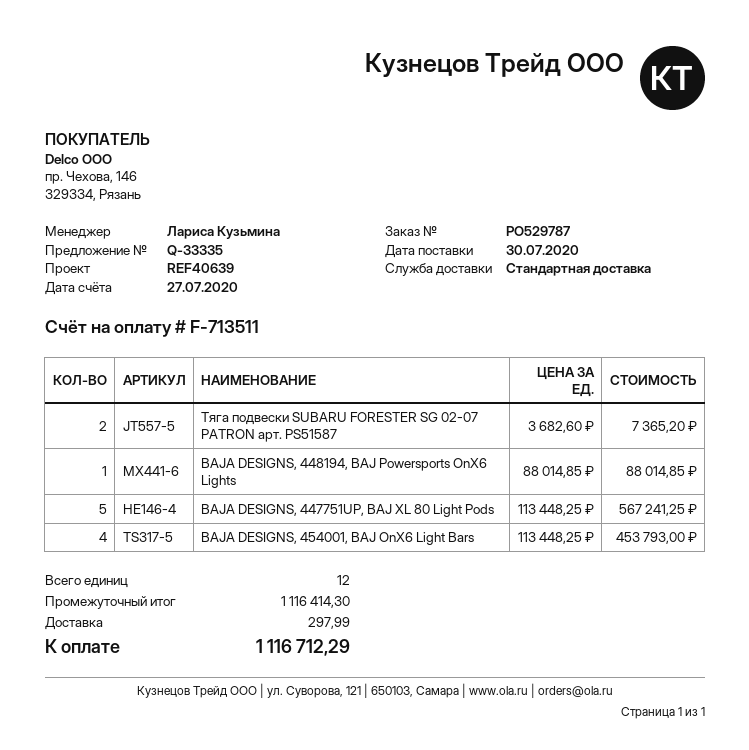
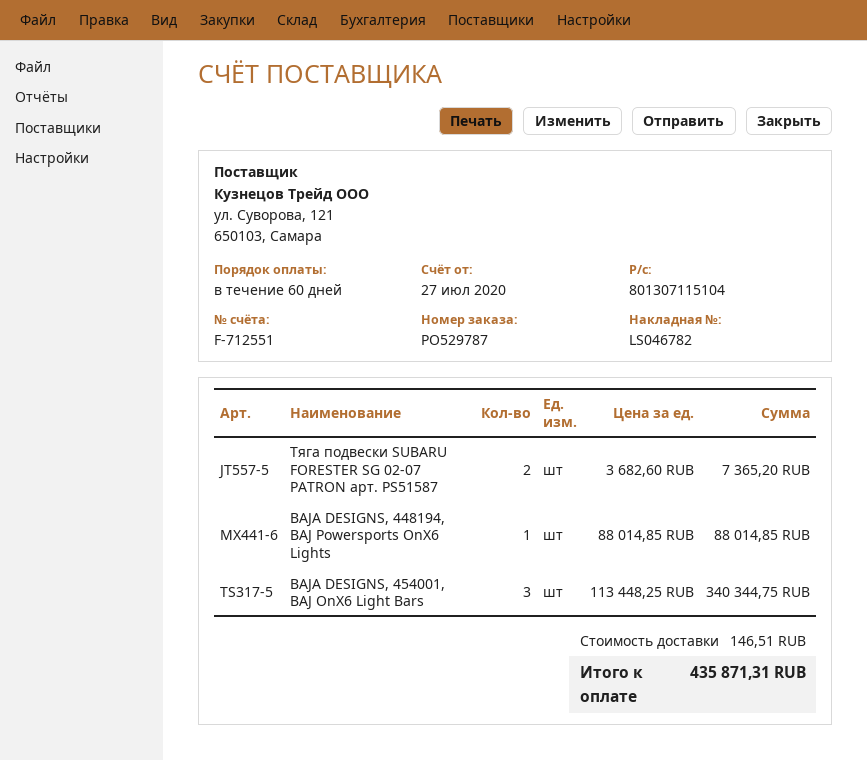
invoice number: F-713511 -> F-712551
BAJA DESIGNS, 447751UP, BAJ XL 80 Light Pods: 5 x 113448.25 = 567241.25 -> none
BAJA DESIGNS, 454001, BAJ OnX6 Light Bars: 4 x 113448.25 = 453793.00 -> 3 x 113448.25 = 340344.75
shipping: 297.99 -> 146.51
total: 1116712.29 -> 435871.31

